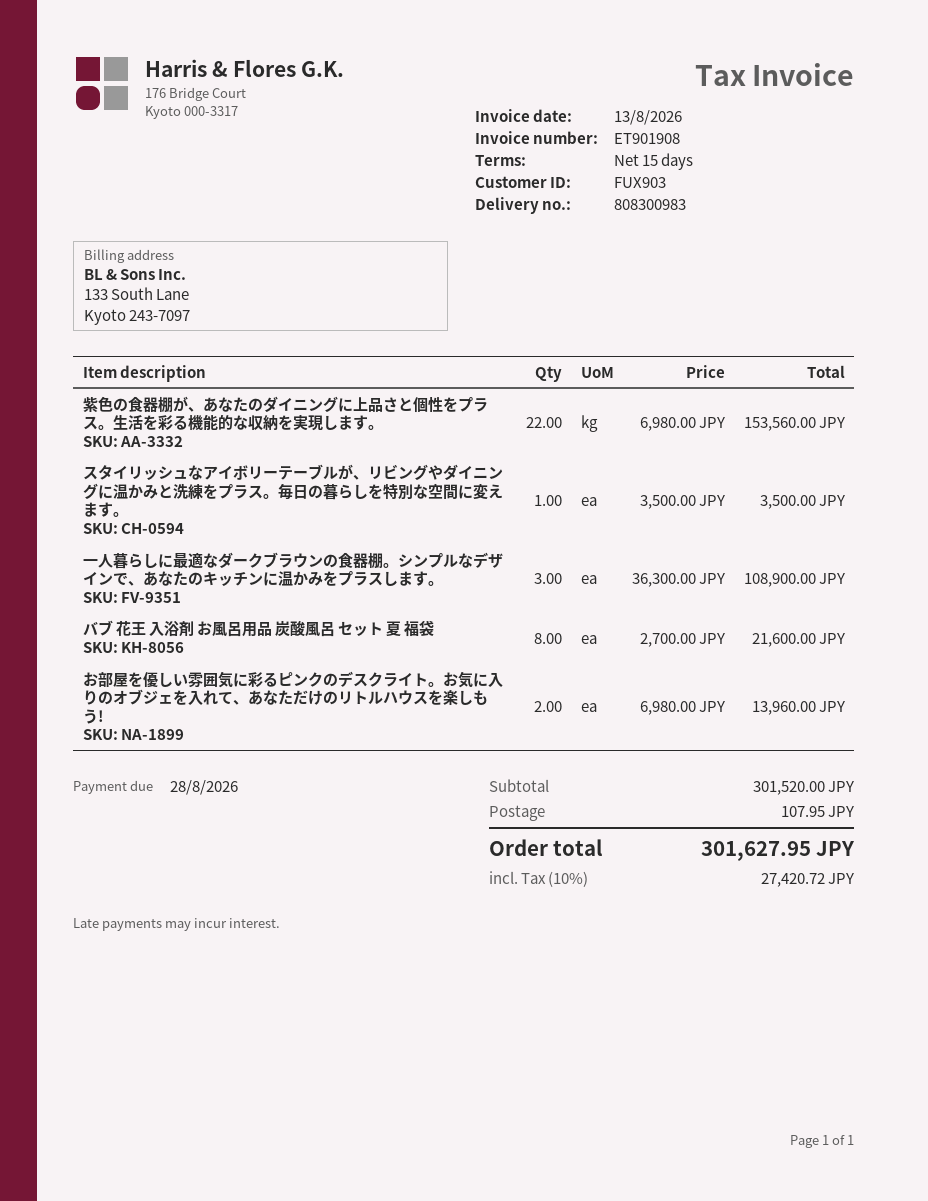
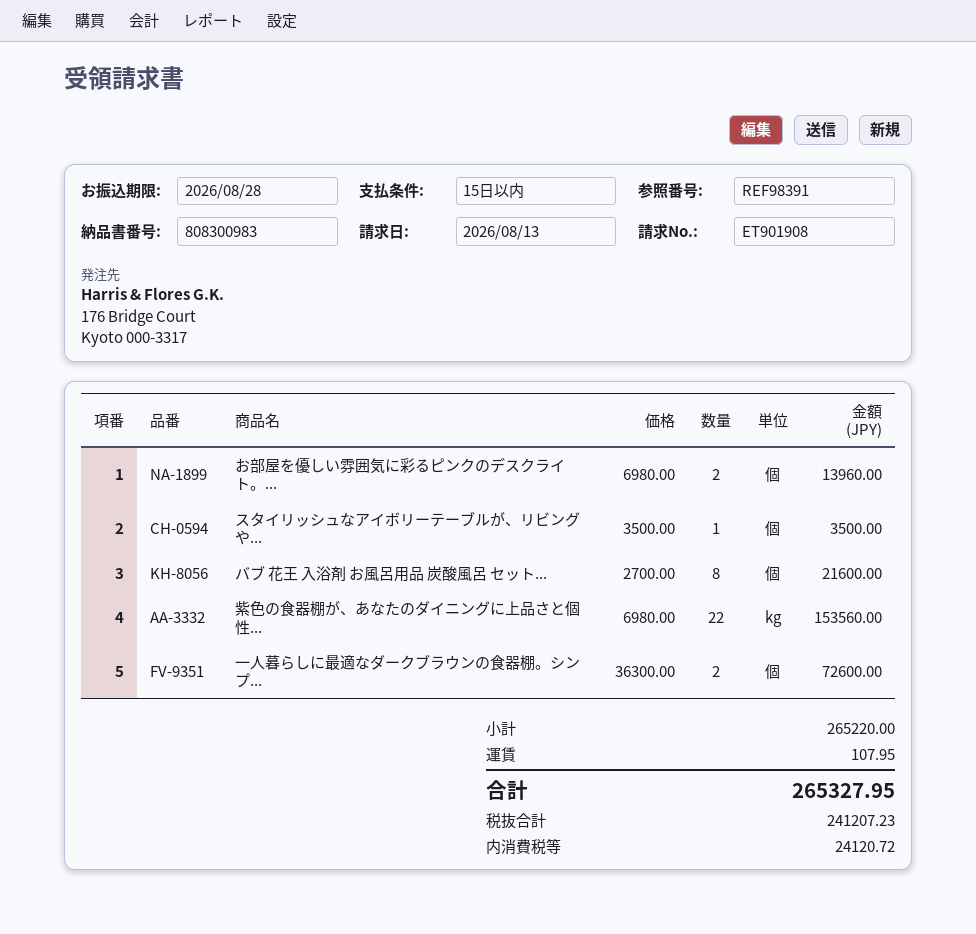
一人暮らしに最適なダークブラウンの食器棚。シンプルなデザインで、あなたのキッチンに温かみをプラスします。: 3 x 36300.00 = 108900.00 -> 2 x 36300.00 = 72600.00
subtotal: 301520.00 -> 265220.00
tax: 27420.72 -> 24120.72
total: 301627.95 -> 265327.95

